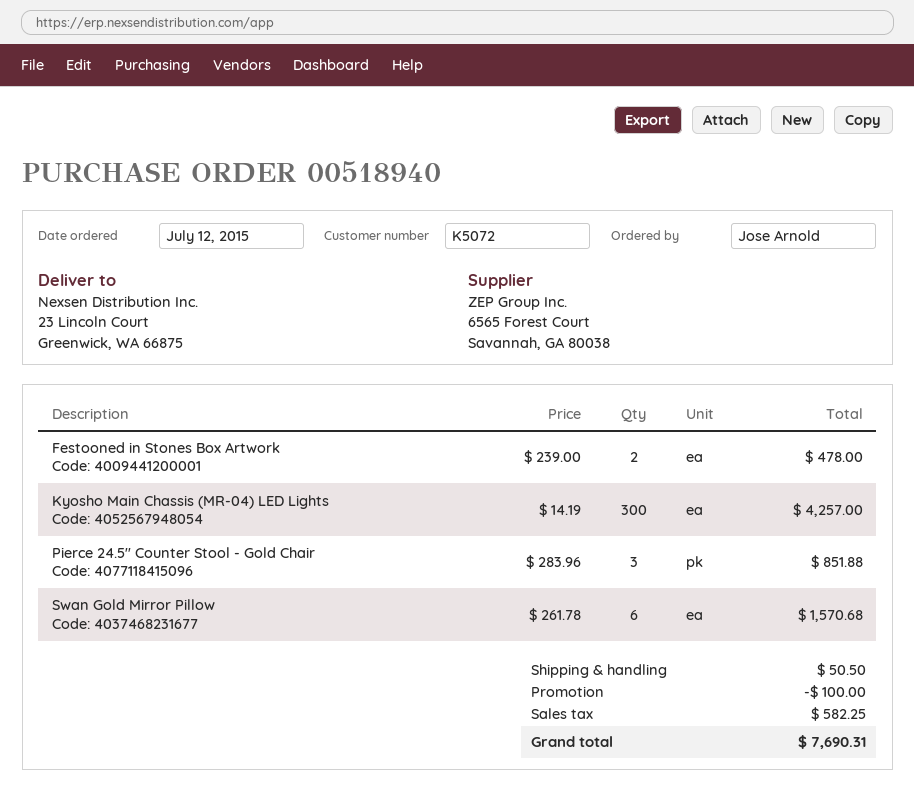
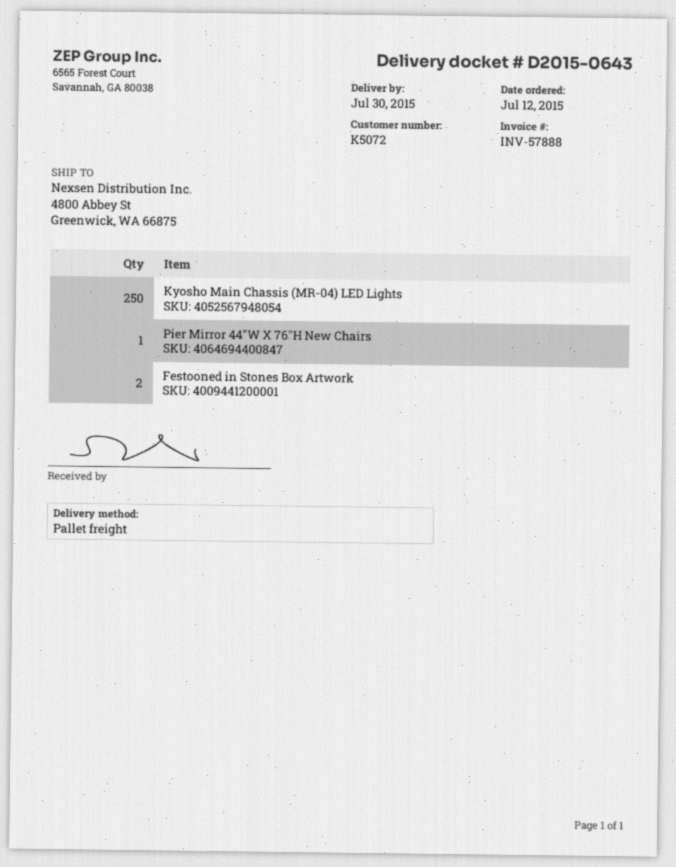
ship to: 23 Lincoln Court, Greenwick, WA 66875 -> 4800 Abbey St, Greenwick, WA 66875
Kyosho Main Chassis (MR-04) LED Lights: 300 -> 250
Pierce 24.5" Counter Stool - Gold Chair: 3 -> none
Swan Gold Mirror Pillow: 6 -> none
Pier Mirror 44"W X 76"H New Chairs: none -> 1

